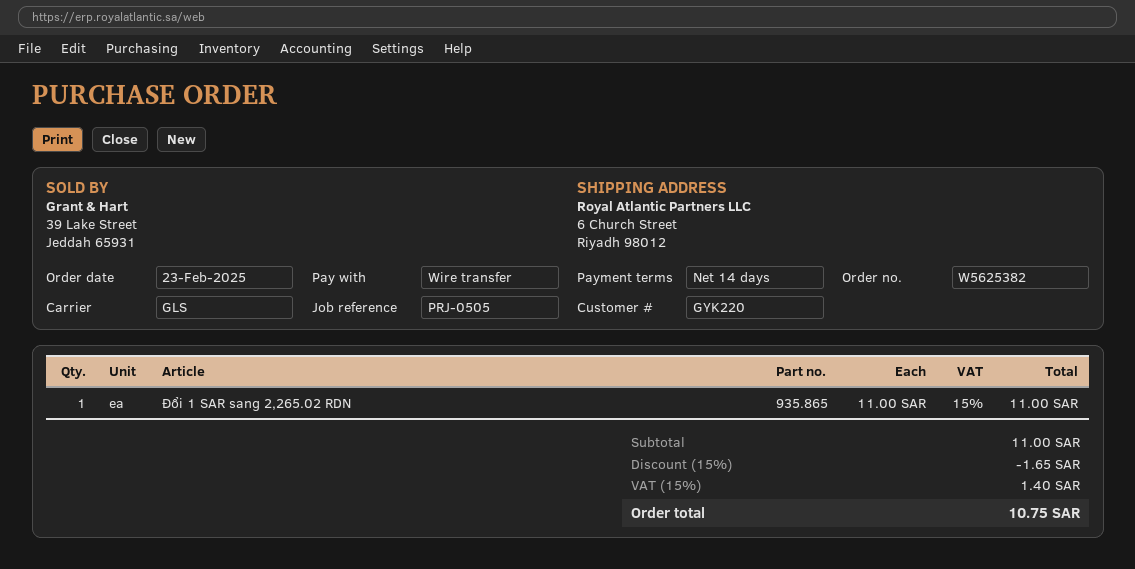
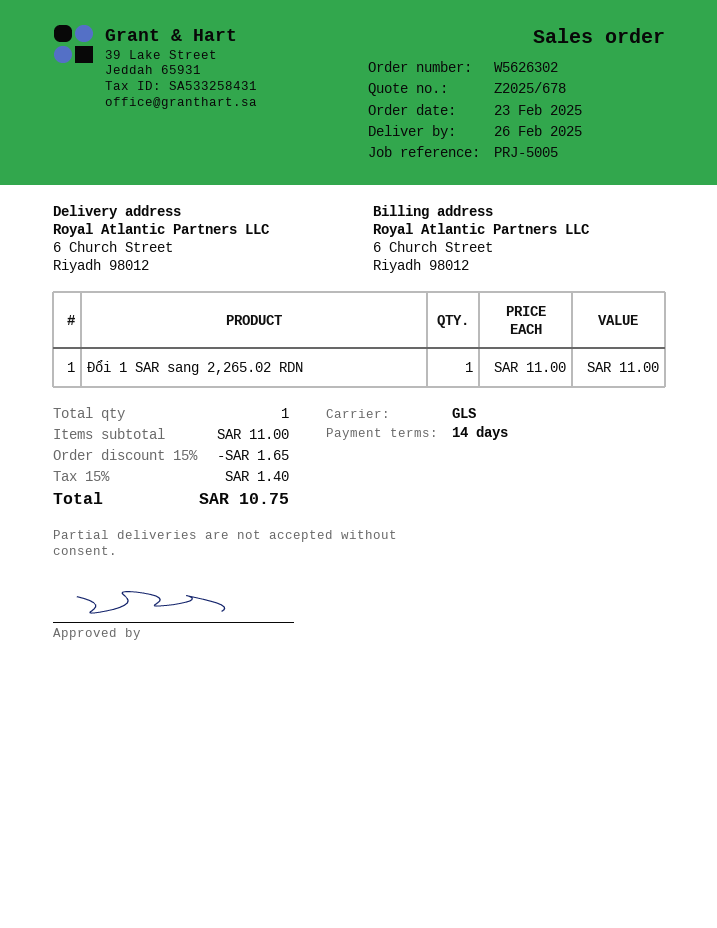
order number: W5625382 -> W5626302
reference: PRJ-0505 -> PRJ-5005

